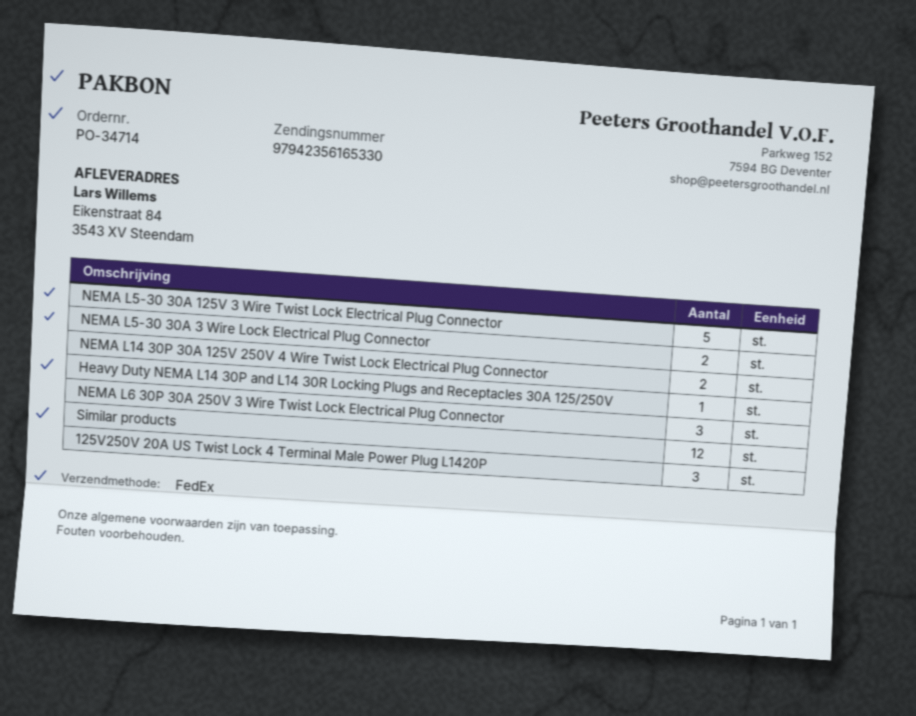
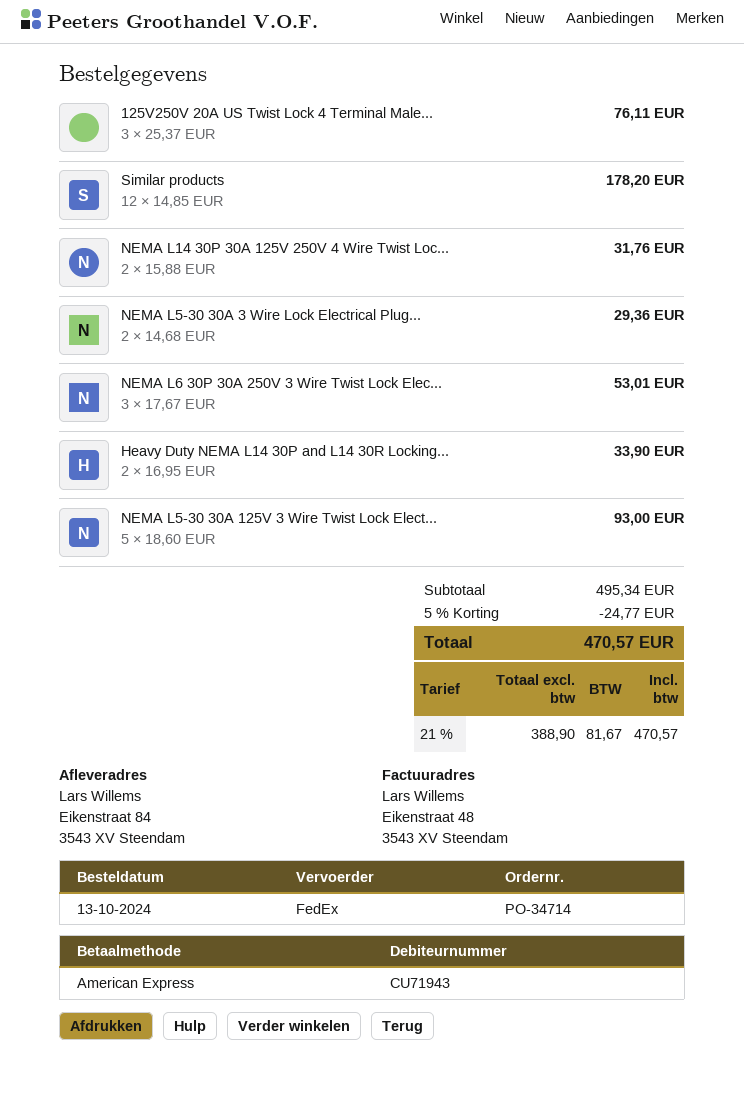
Heavy Duty NEMA L14 30P and L14 30R Locking Plugs and Receptacles 30A 125/250V: 1 -> 2

